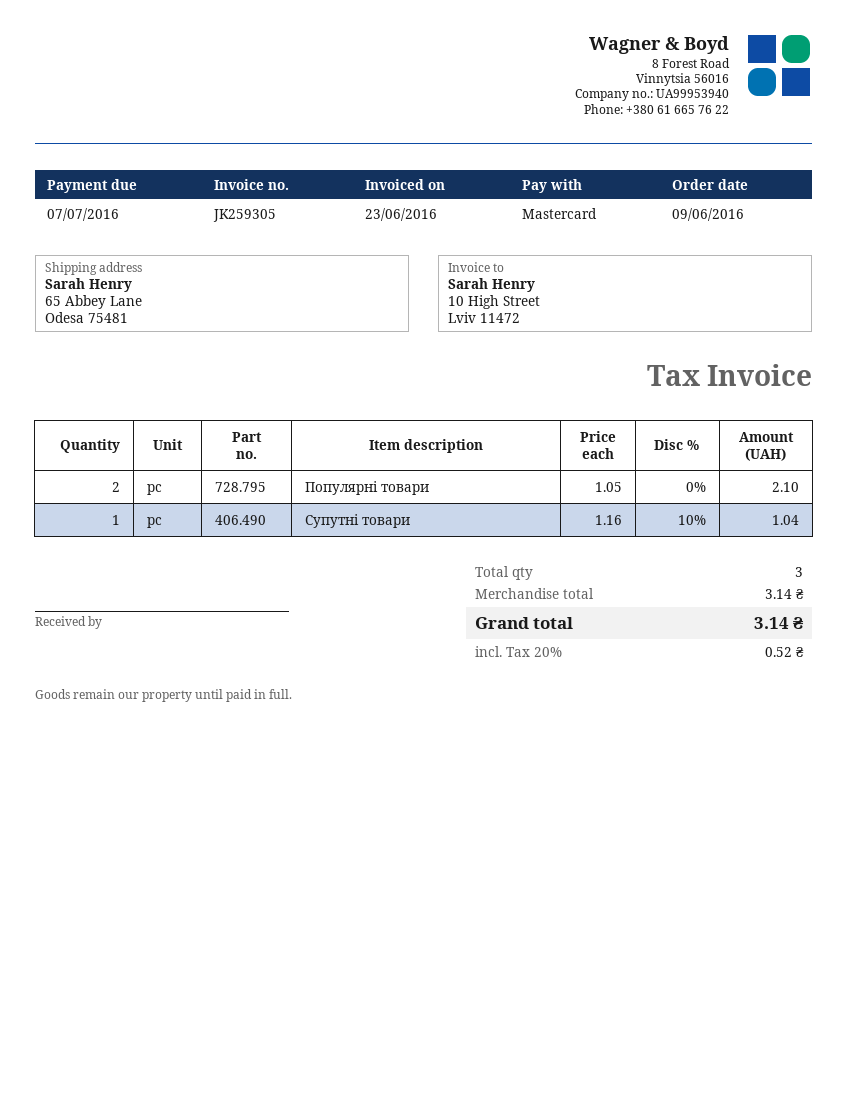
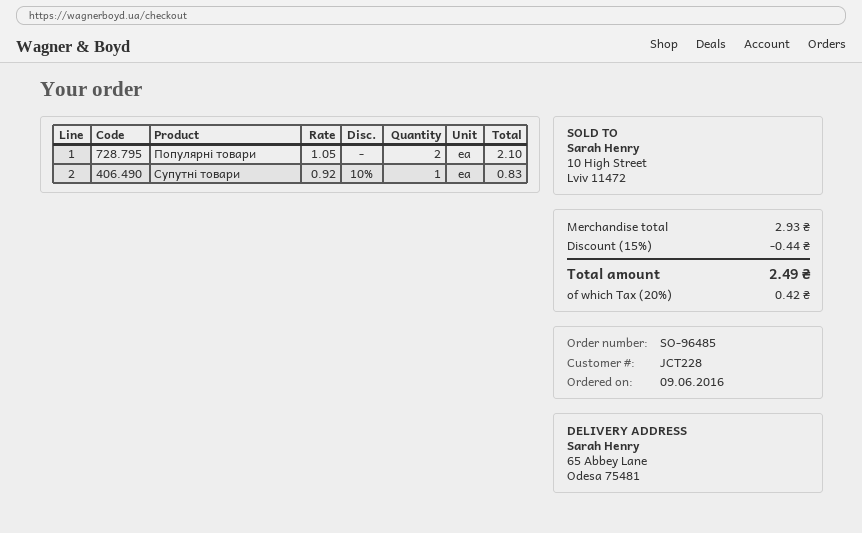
Супутні товари: 1 x 1.16 - 10% = 1.04 -> 1 x 0.92 - 10% = 0.83
subtotal: 3.14 -> 2.93
discount: none -> 15% = 0.44
tax: 20% = 0.52 -> 20% = 0.42
total: 3.14 -> 2.49

